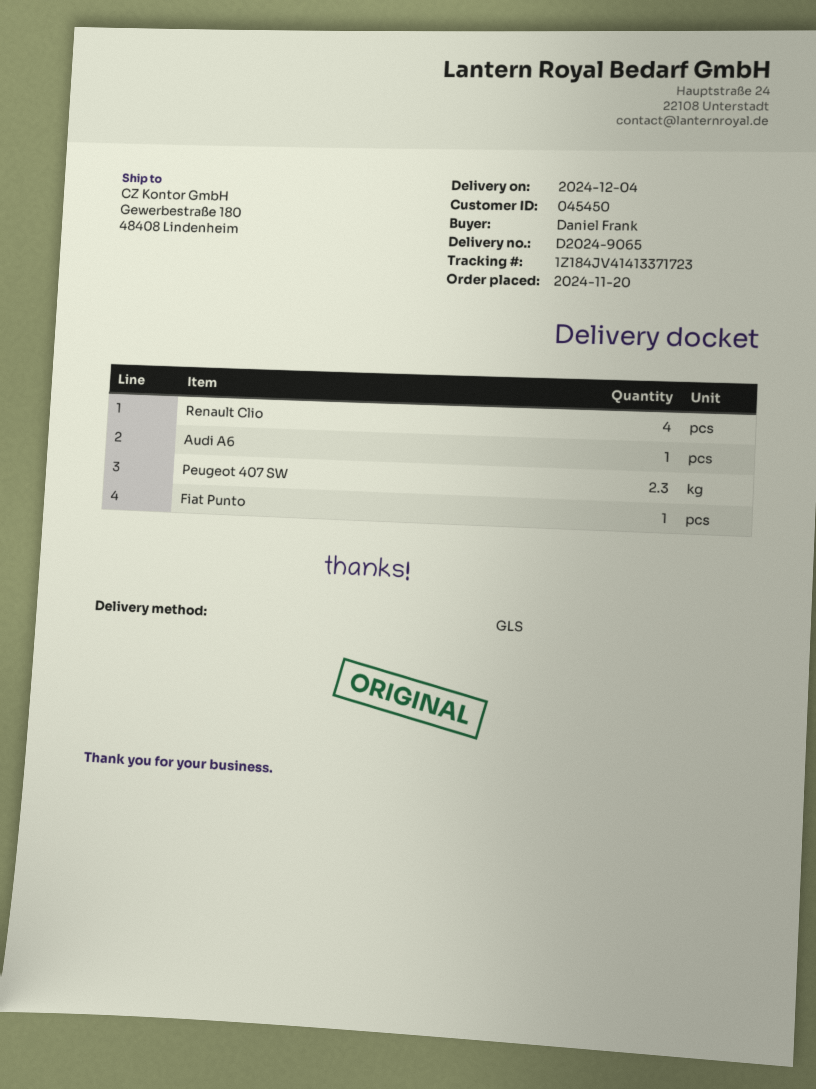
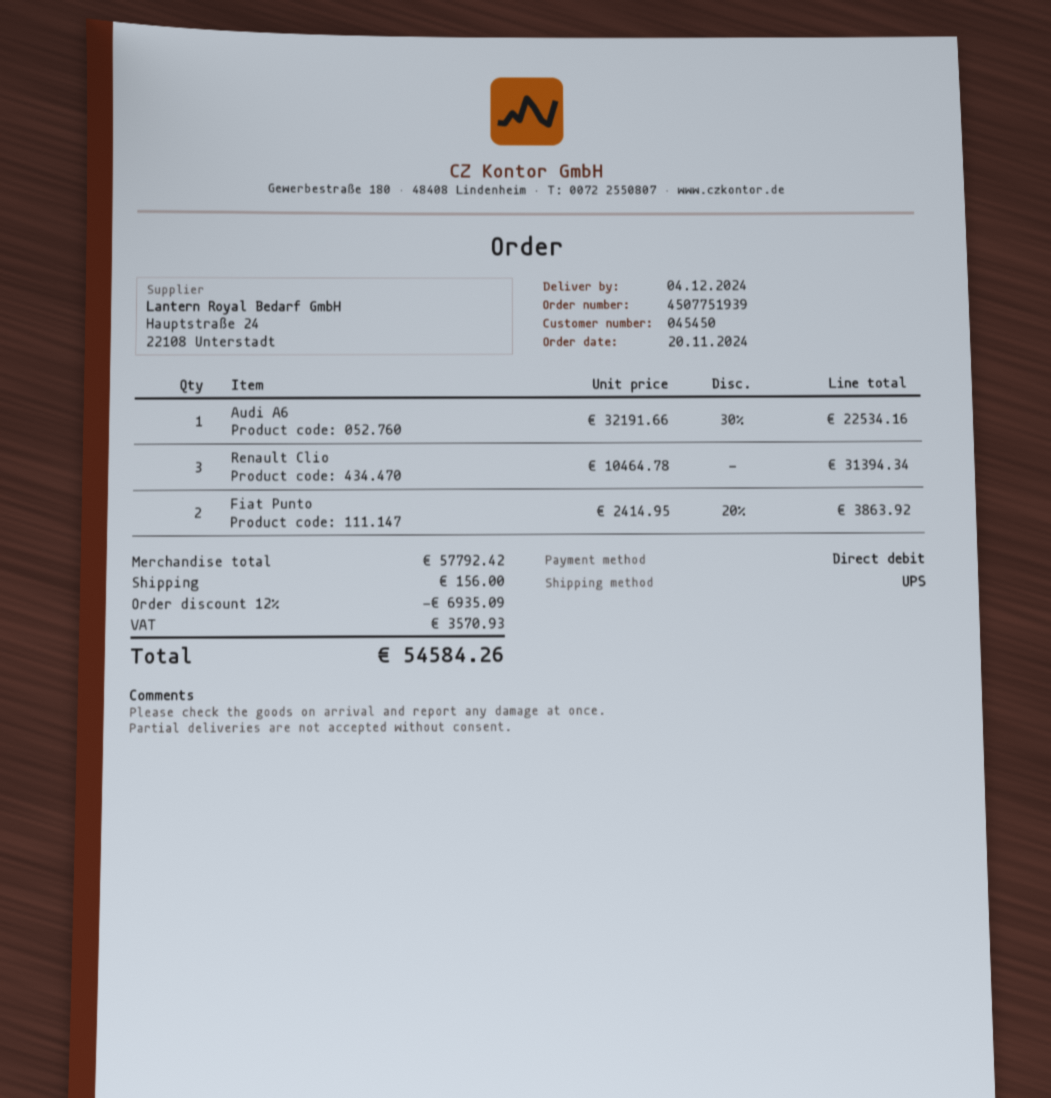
shipping method: GLS -> UPS
Renault Clio: 4 -> 3
Peugeot 407 SW: 2.3 -> none
Fiat Punto: 1 -> 2

